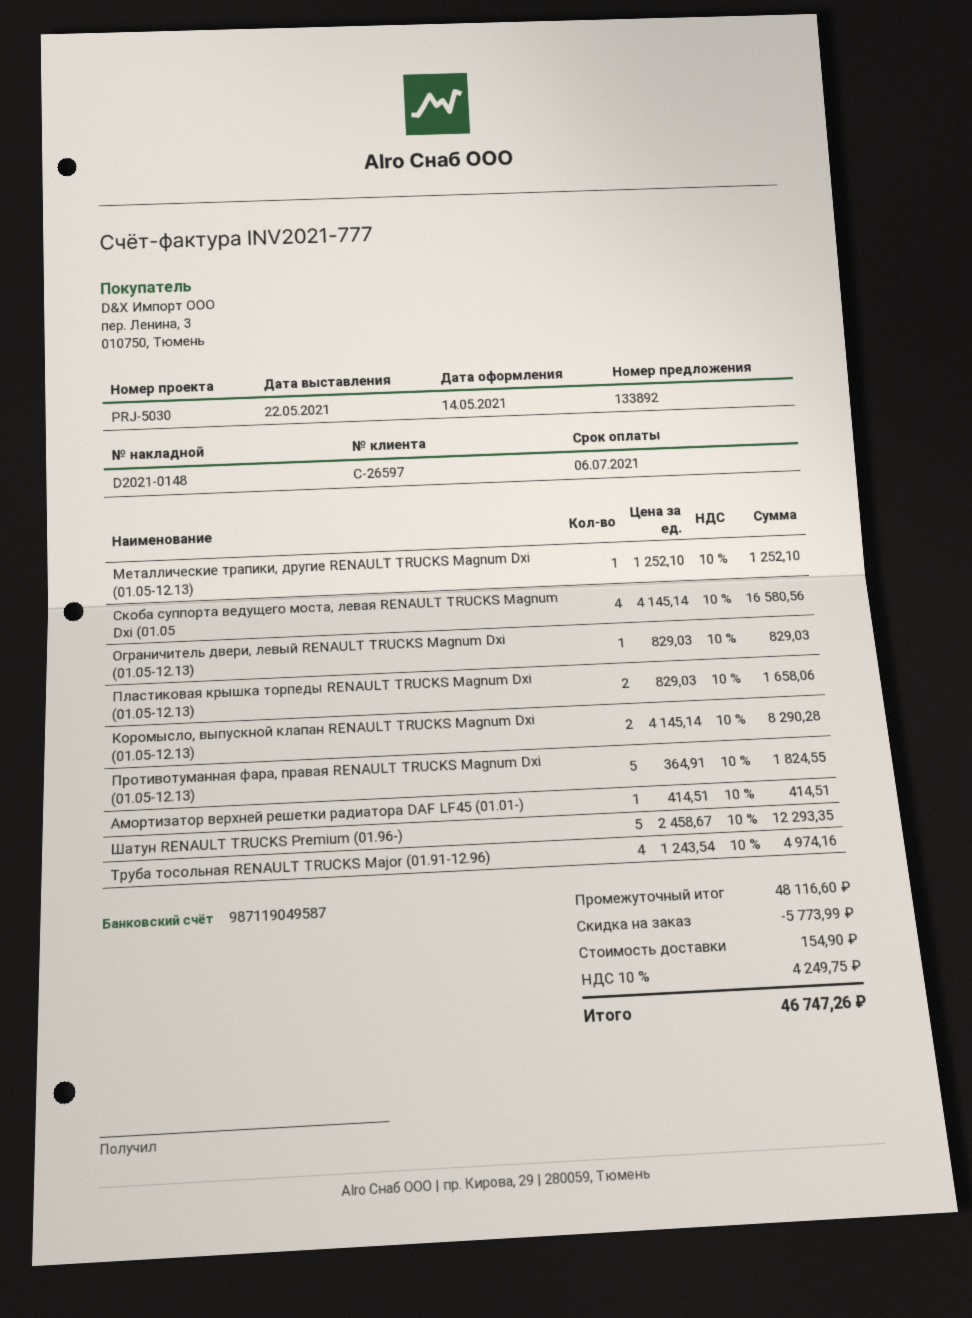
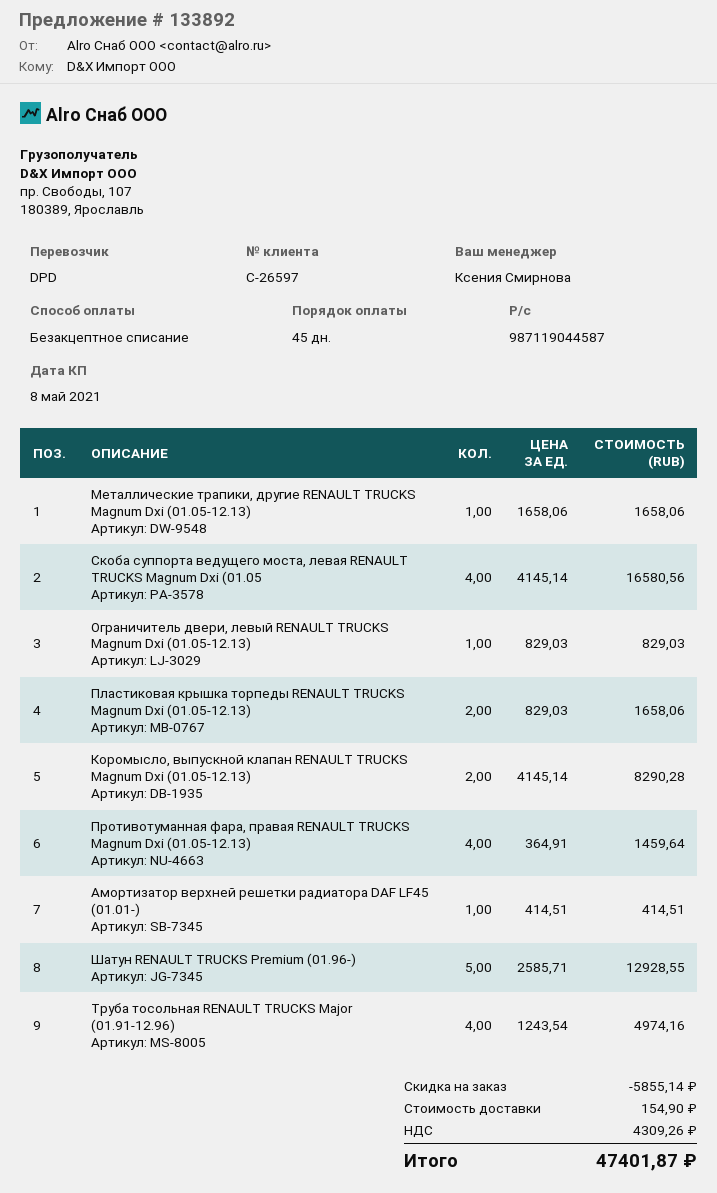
bank account: 987119049587 -> 987119044587
Металлические трапики, другие RENAULT TRUCKS Magnum Dxi (01.05-12.13): 1 x 1252.10 = 1252.10 -> 1 x 1658.06 = 1658.06
Противотуманная фара, правая RENAULT TRUCKS Magnum Dxi (01.05-12.13): 5 x 364.91 = 1824.55 -> 4 x 364.91 = 1459.64
Шатун RENAULT TRUCKS Premium (01.96-): 5 x 2458.67 = 12293.35 -> 5 x 2585.71 = 12928.55
discount: 5773.99 -> 5855.14
tax: 4249.75 -> 4309.26
total: 46747.26 -> 47401.87

